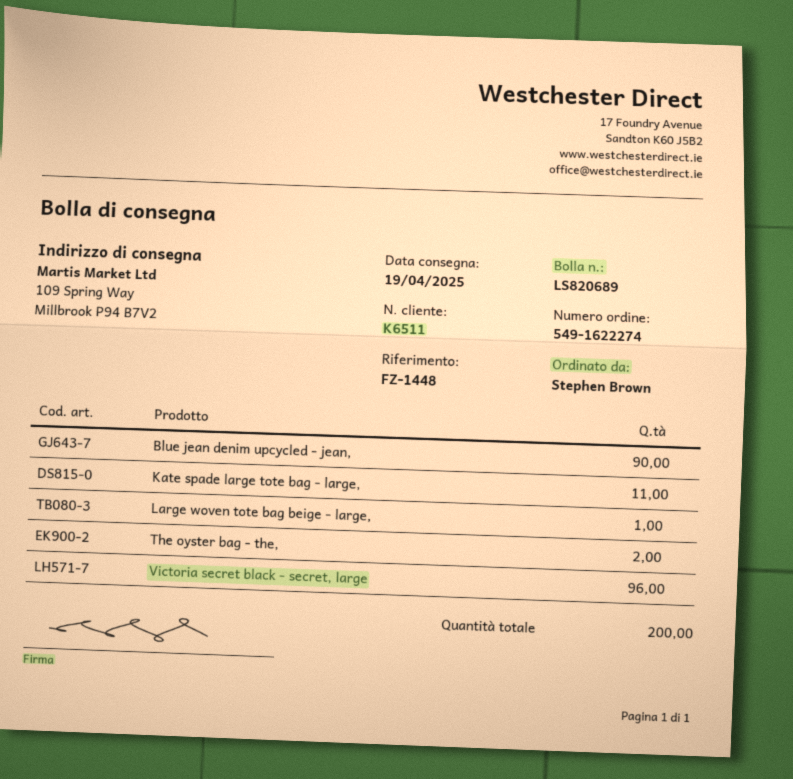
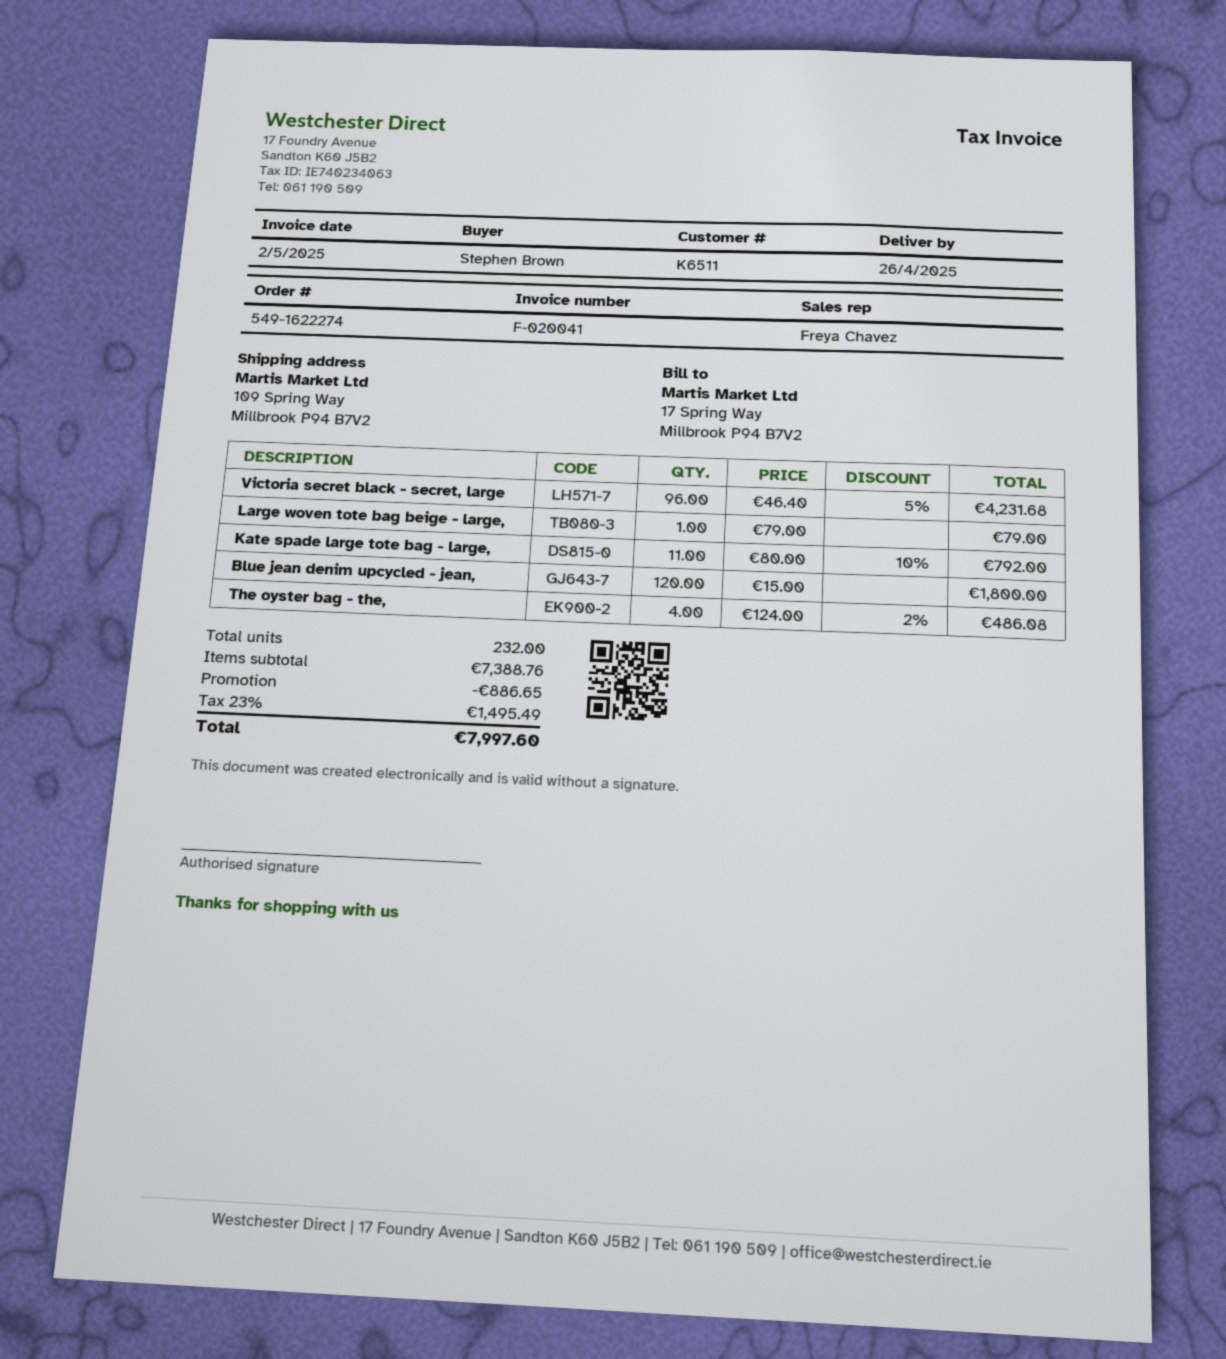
delivery date: 2025-04-19 -> 2025-04-26
Blue jean denim upcycled - jean,: 90 -> 120
The oyster bag - the,: 2 -> 4
total quantity: 200 -> 232

